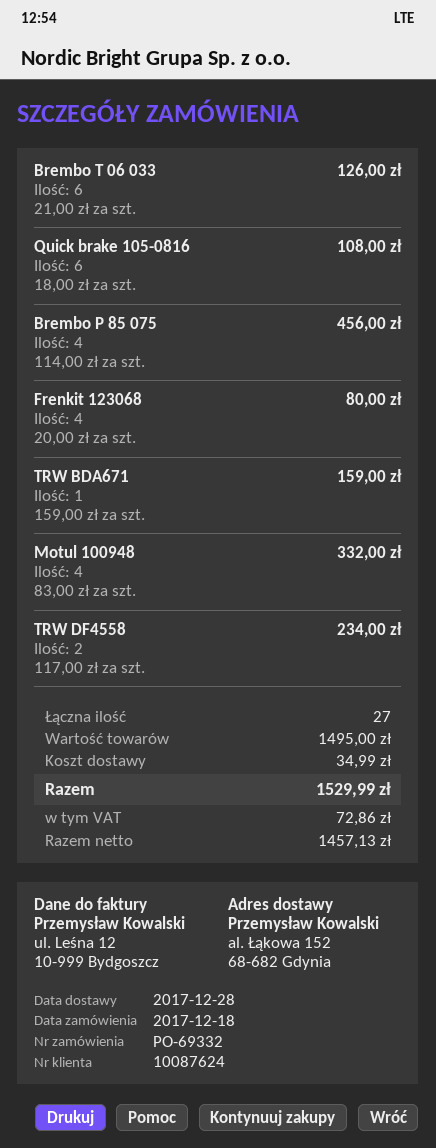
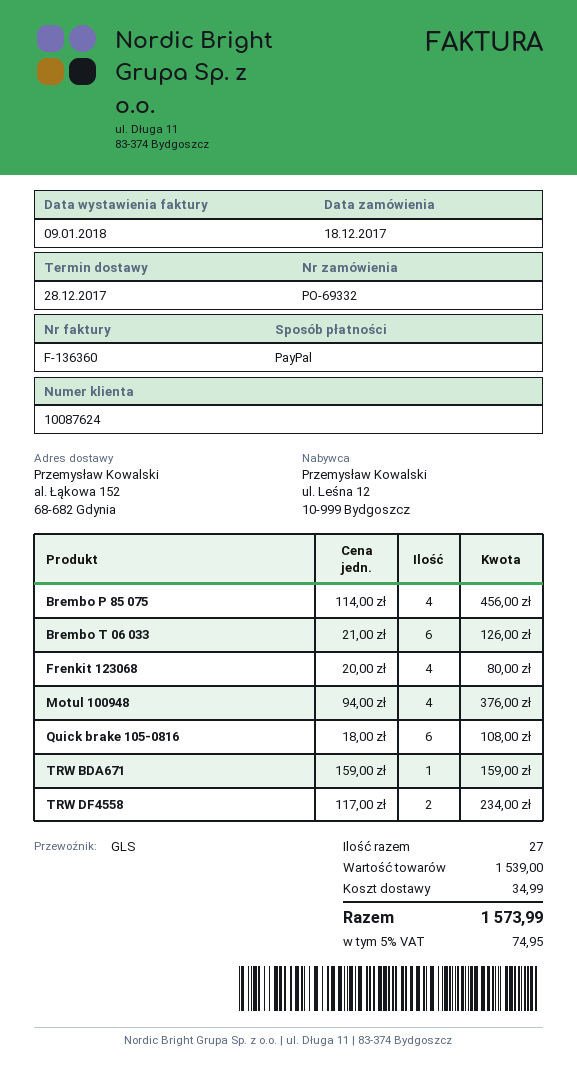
Motul 100948: 4 x 83.00 = 332.00 -> 4 x 94.00 = 376.00
subtotal: 1495.00 -> 1539.00
tax: 72.86 -> 74.95
total: 1529.99 -> 1573.99

